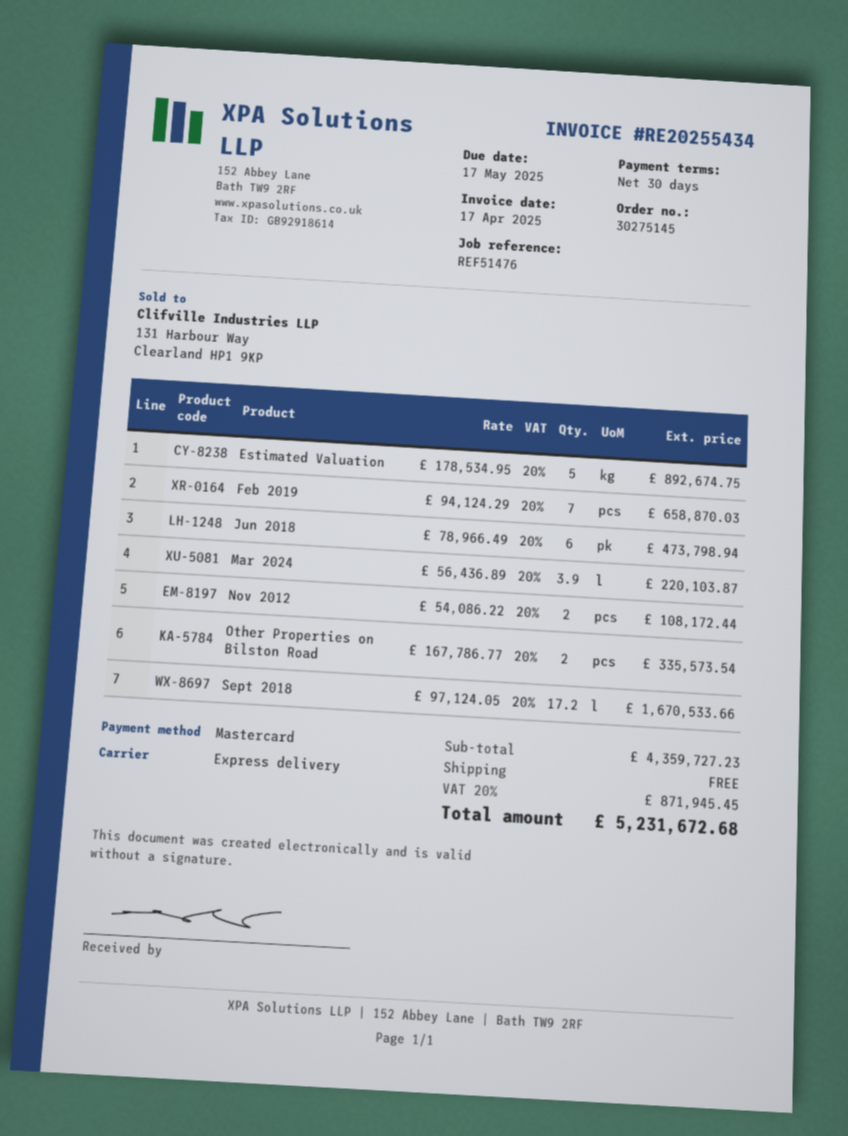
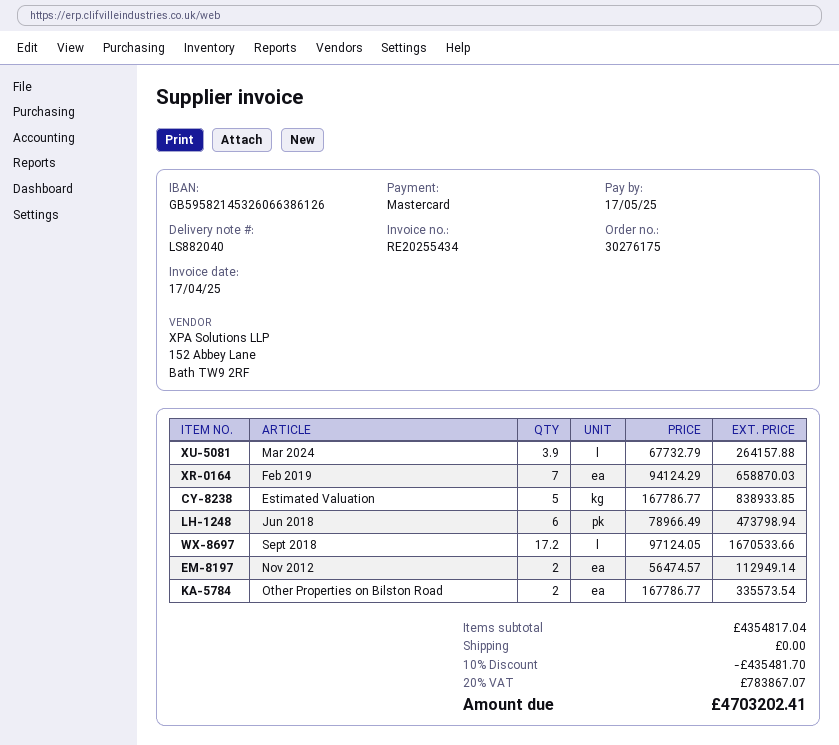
order number: 30275145 -> 30276175
Estimated Valuation: 5 x 178534.95 = 892674.75 -> 5 x 167786.77 = 838933.85
Mar 2024: 3.9 x 56436.89 = 220103.87 -> 3.9 x 67732.79 = 264157.88
Nov 2012: 2 x 54086.22 = 108172.44 -> 2 x 56474.57 = 112949.14
subtotal: 4359727.23 -> 4354817.04
discount: none -> 10% = 435481.70
tax: 20% = 871945.45 -> 20% = 783867.07
total: 5231672.68 -> 4703202.41

